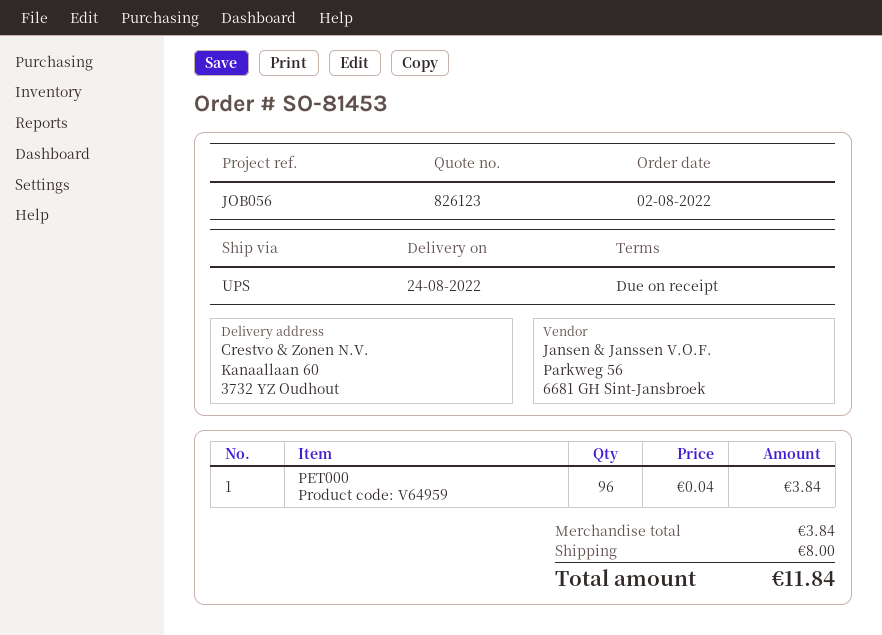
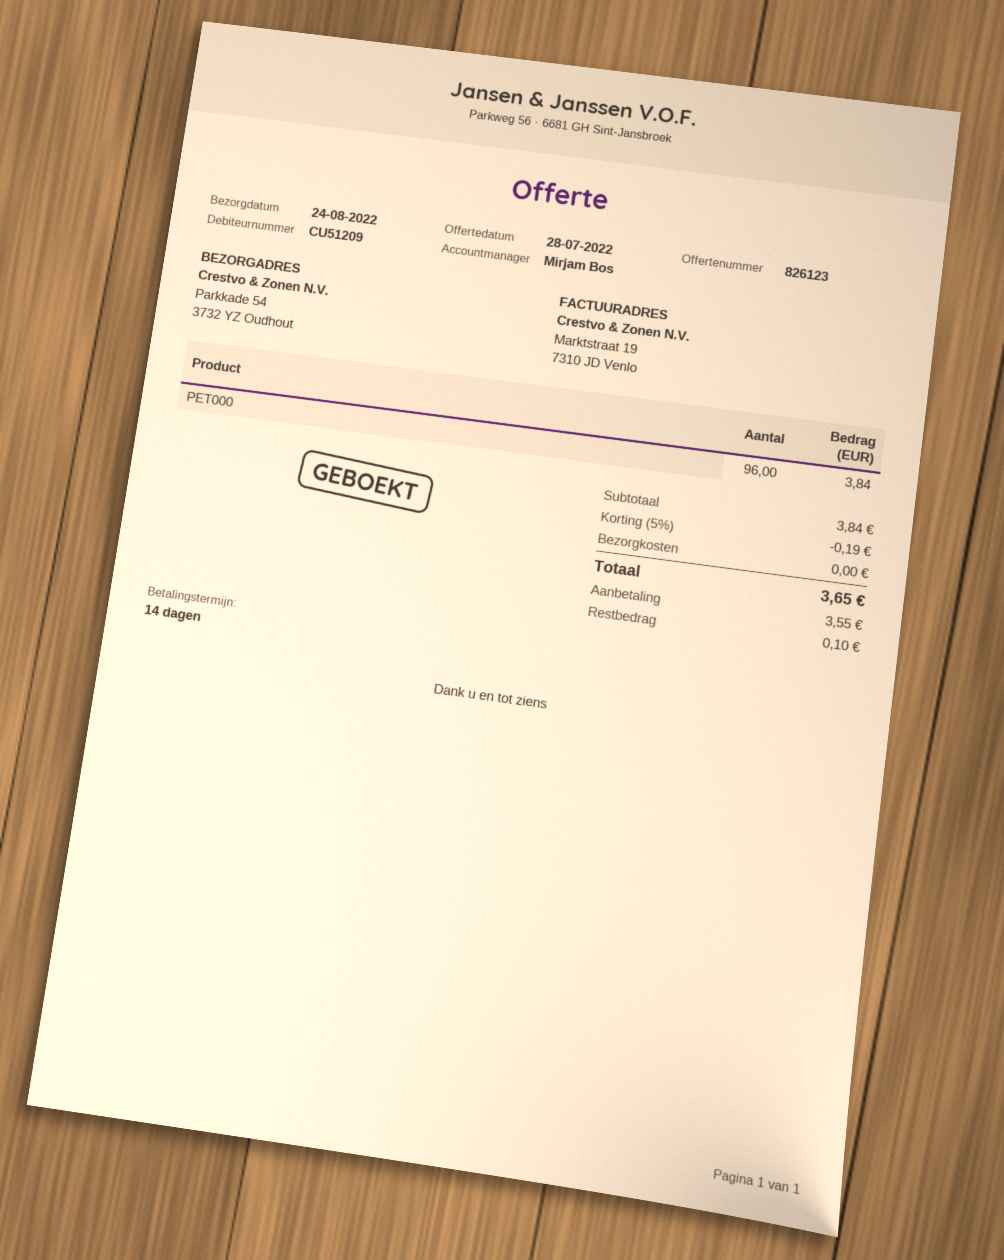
payment terms: on receipt -> 14 days
ship to: Kanaallaan 60, 3732 YZ Oudhout -> Parkkade 54, 3732 YZ Oudhout
discount: none -> 5% = 0.19
shipping: 8.00 -> 0.00
total: 11.84 -> 3.65

